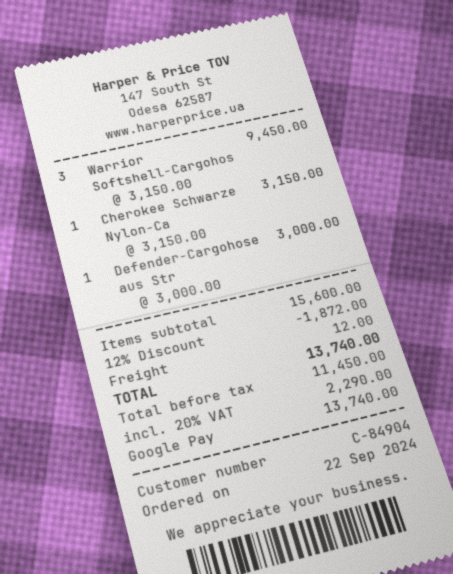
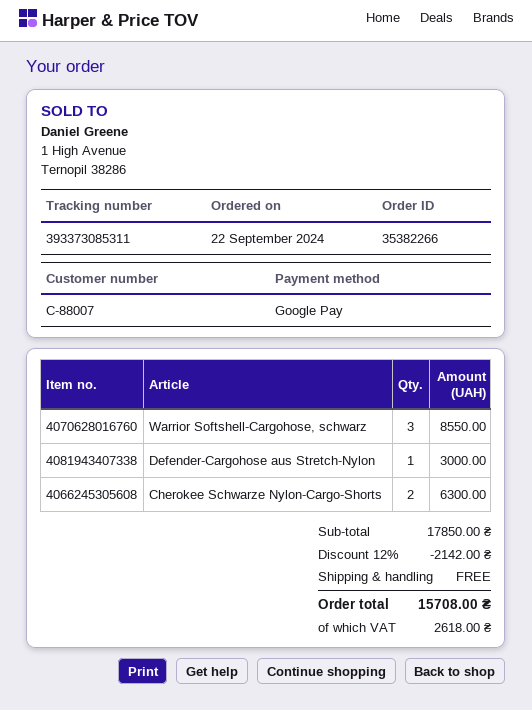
customer number: C-84904 -> C-88007
Warrior Softshell-Cargohos: 3 for 9450.00 -> 3 for 8550.00
Cherokee Schwarze Nylon-Ca: 1 for 3150.00 -> 2 for 6300.00
subtotal: 15600.00 -> 17850.00
discount: 12% = 1872.00 -> 12% = 2142.00
shipping: 12.00 -> 0.00
tax: 2290.00 -> 2618.00
total: 13740.00 -> 15708.00

